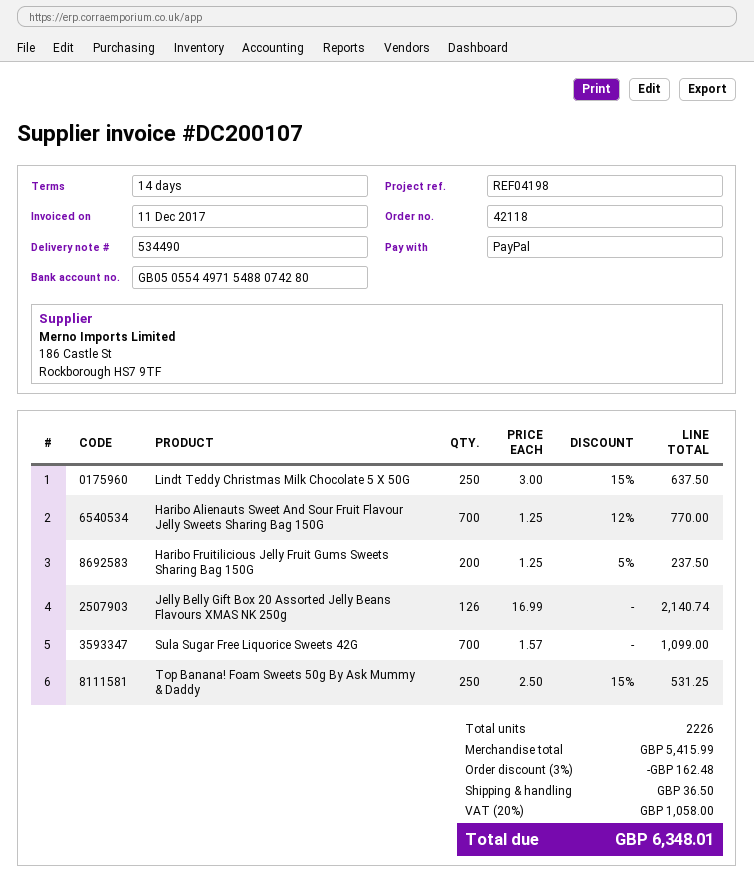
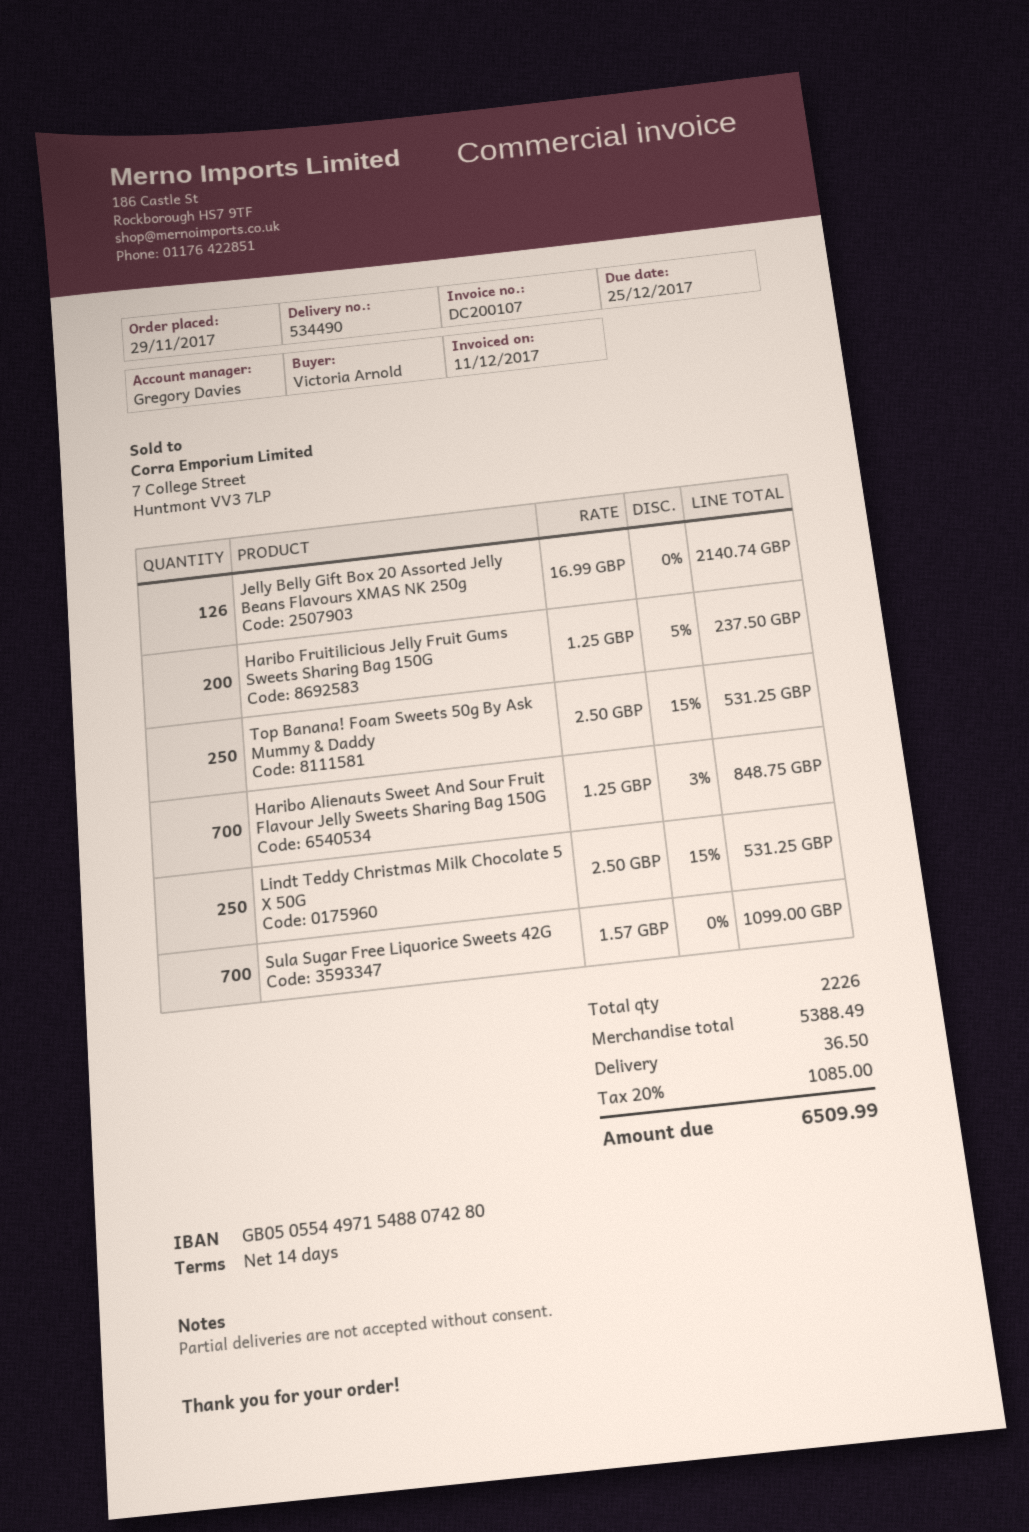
Lindt Teddy Christmas Milk Chocolate 5 X 50G: 250 x 3.00 - 15% = 637.50 -> 250 x 2.50 - 15% = 531.25
Haribo Alienauts Sweet And Sour Fruit Flavour Jelly Sweets Sharing Bag 150G: 700 x 1.25 - 12% = 770.00 -> 700 x 1.25 - 3% = 848.75
subtotal: 5415.99 -> 5388.49
discount: 3% = 162.48 -> none
tax: 20% = 1058.00 -> 20% = 1085.00
total: 6348.01 -> 6509.99

